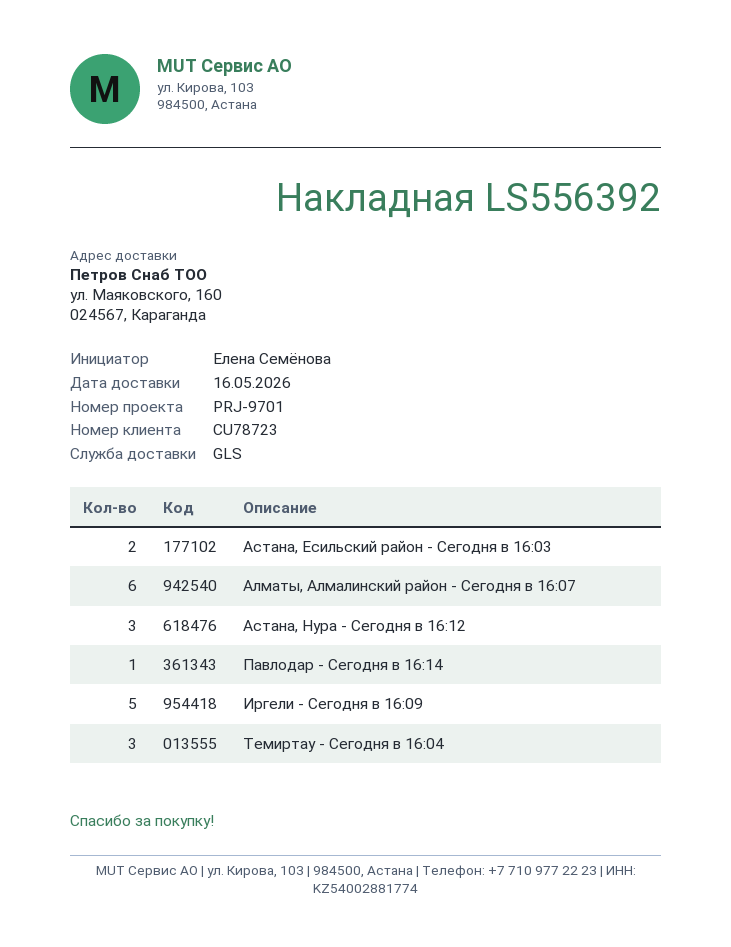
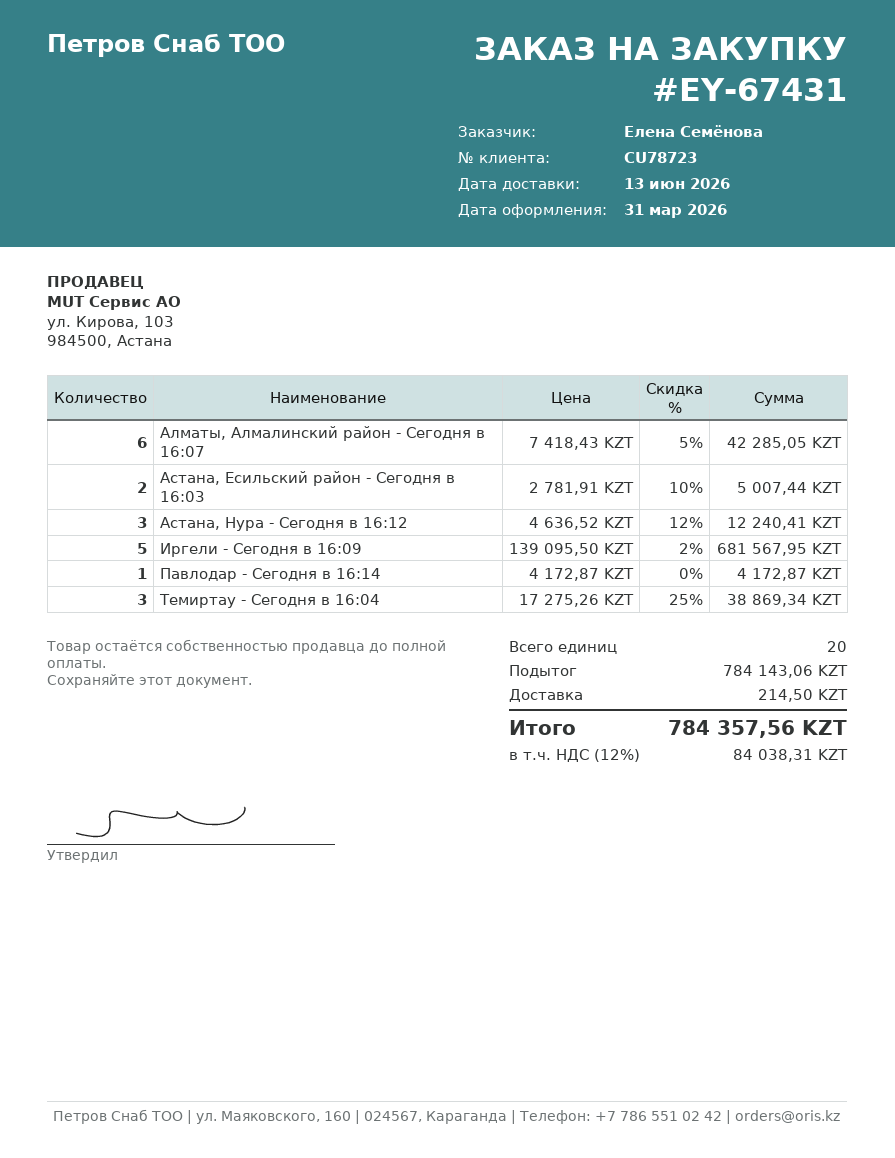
delivery date: 2026-05-16 -> 2026-06-13

